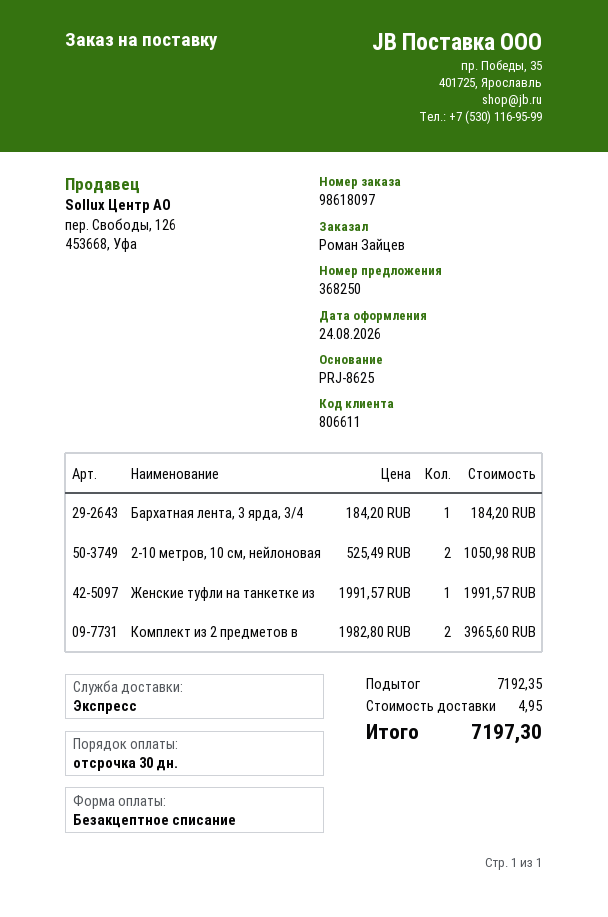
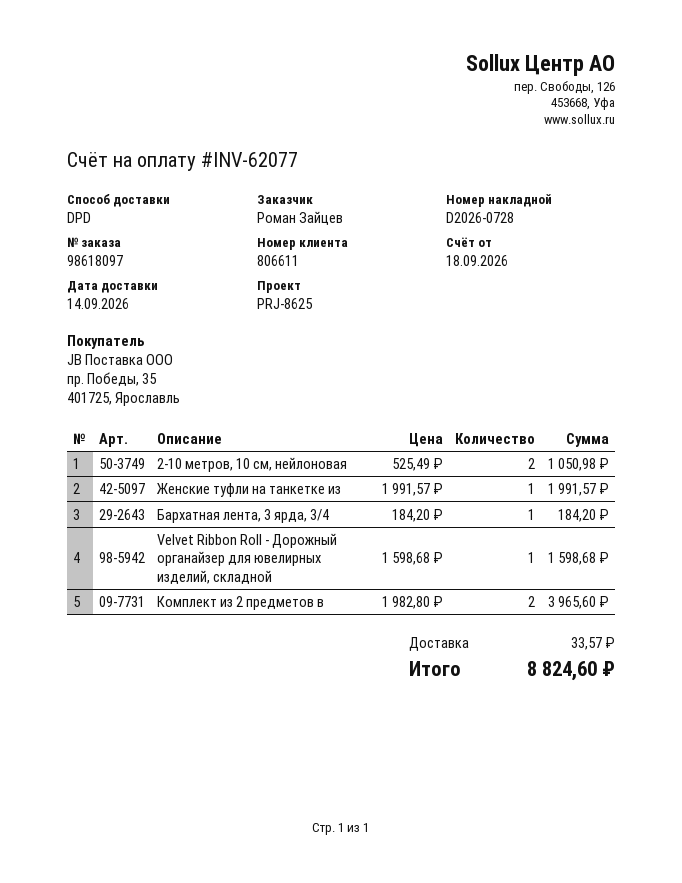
shipping method: express -> DPD
Velvet Ribbon Roll - Дорожный органайзер для ювелирных изделий, складной: none -> 1 x 1598.68 = 1598.68
shipping: 4.95 -> 33.57
total: 7197.30 -> 8824.60

